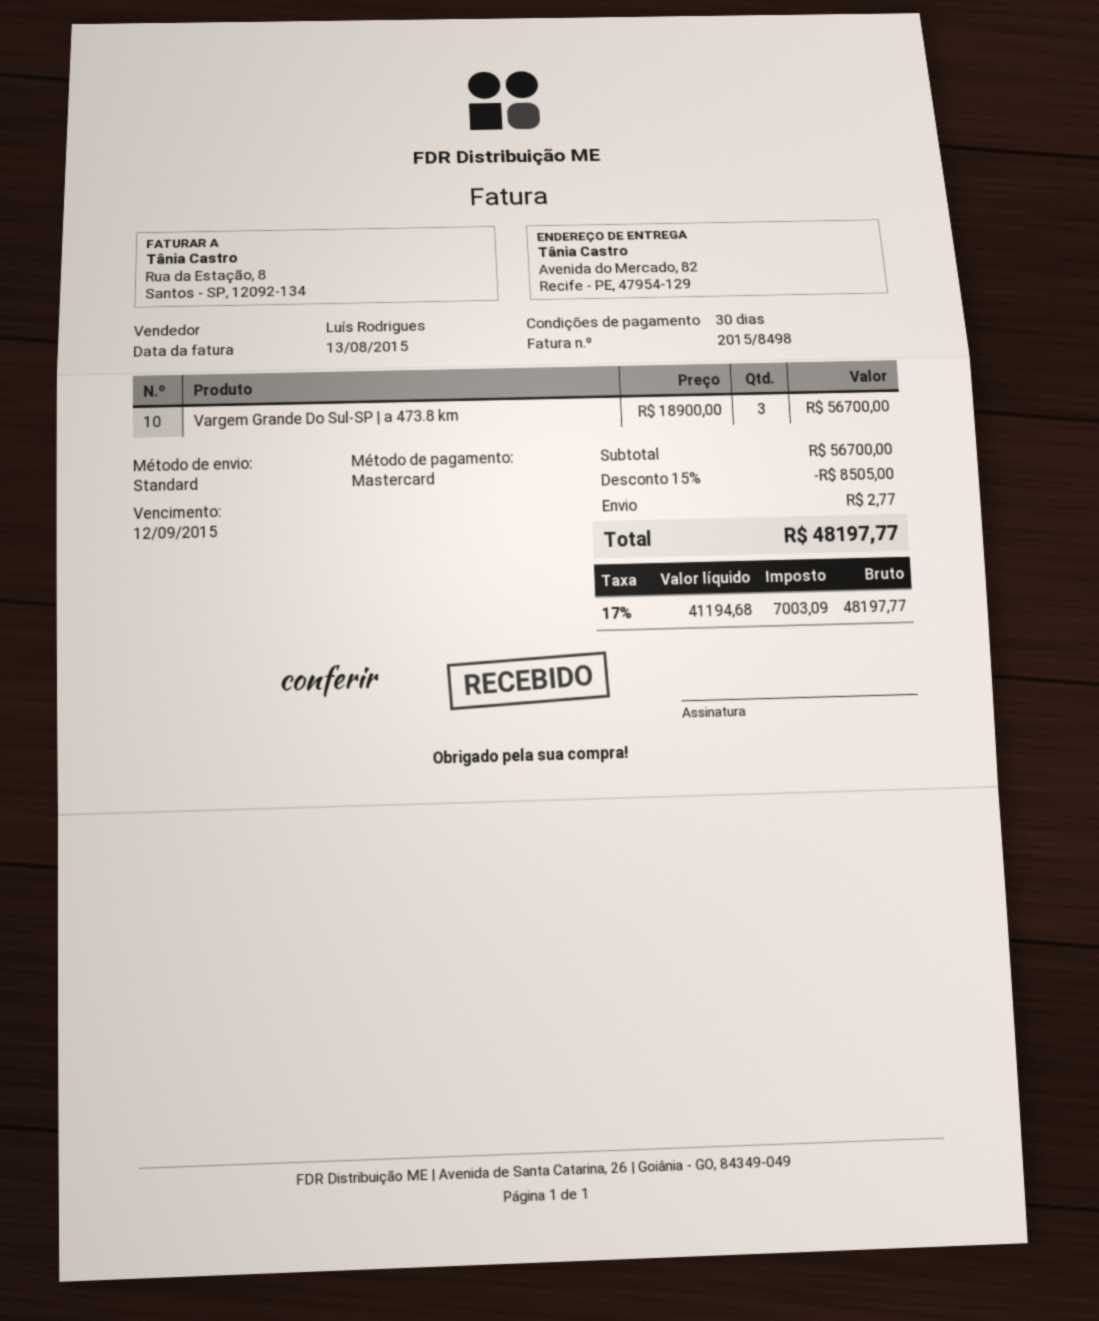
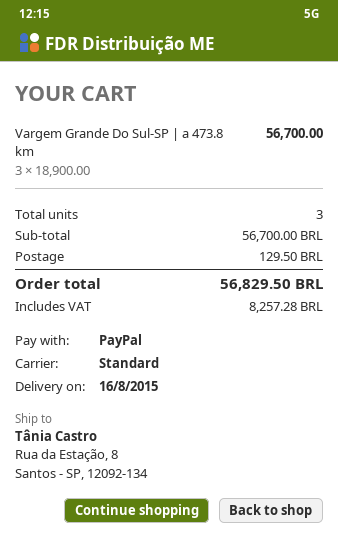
payment method: Mastercard -> PayPal
ship to: Avenida do Mercado, 82, Recife - PE, 47954-129 -> Rua da Estação, 8, Santos - SP, 12092-134
discount: 15% = 8505.00 -> none
shipping: 2.77 -> 129.50
tax: 7003.09 -> 8257.28
total: 48197.77 -> 56829.50

